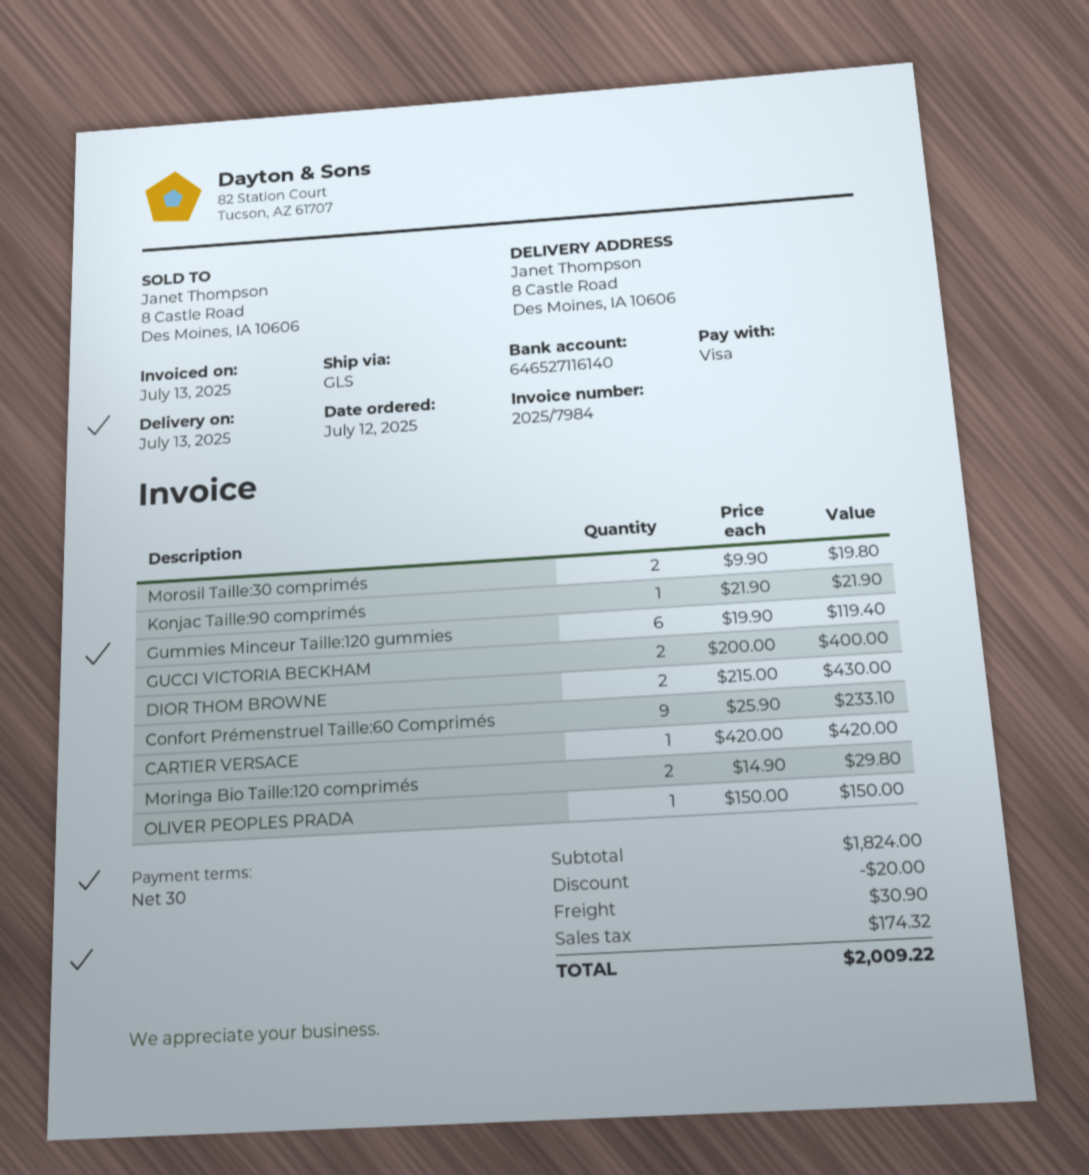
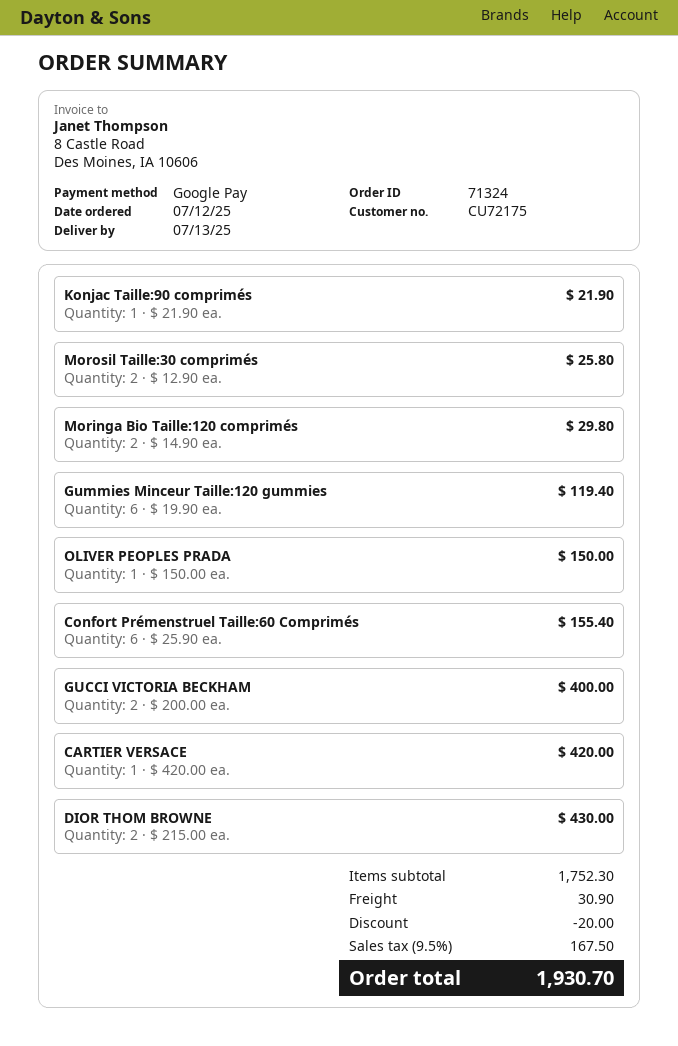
payment method: Visa -> Google Pay
Morosil Taille:30 comprimés: 2 x 9.90 = 19.80 -> 2 x 12.90 = 25.80
Confort Prémenstruel Taille:60 Comprimés: 9 x 25.90 = 233.10 -> 6 x 25.90 = 155.40
subtotal: 1824.00 -> 1752.30
tax: 174.32 -> 167.50
total: 2009.22 -> 1930.70

